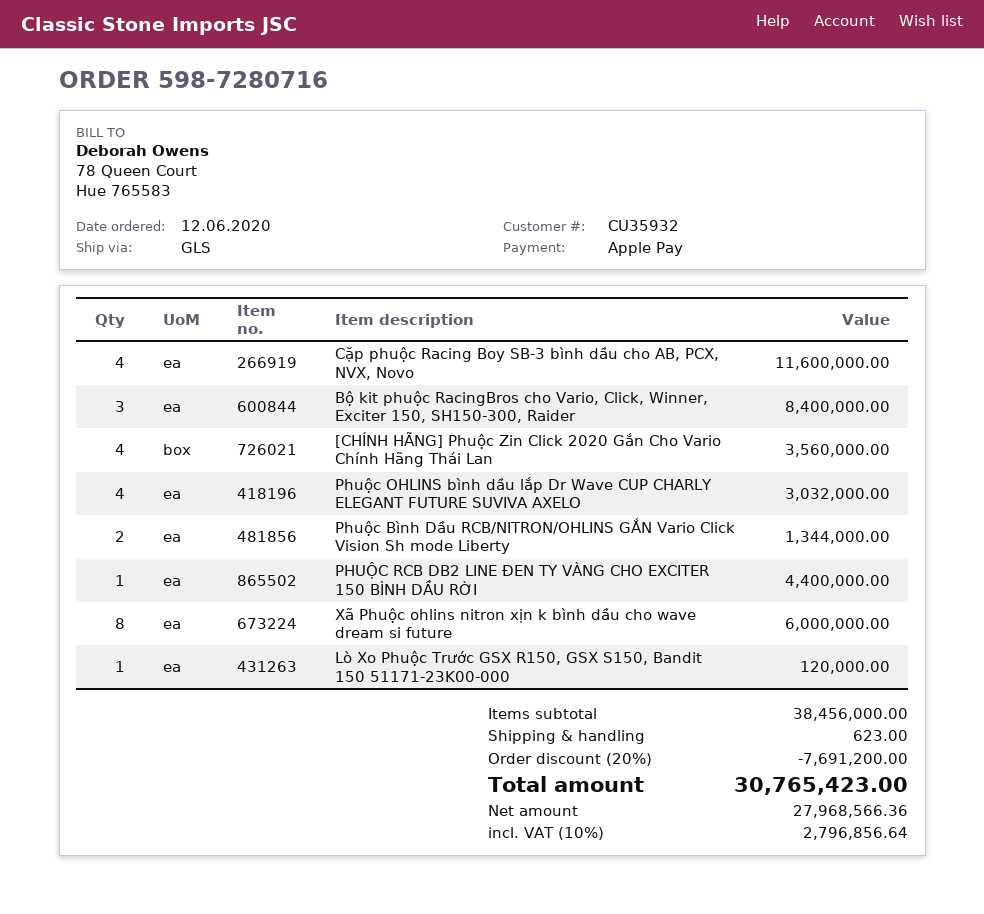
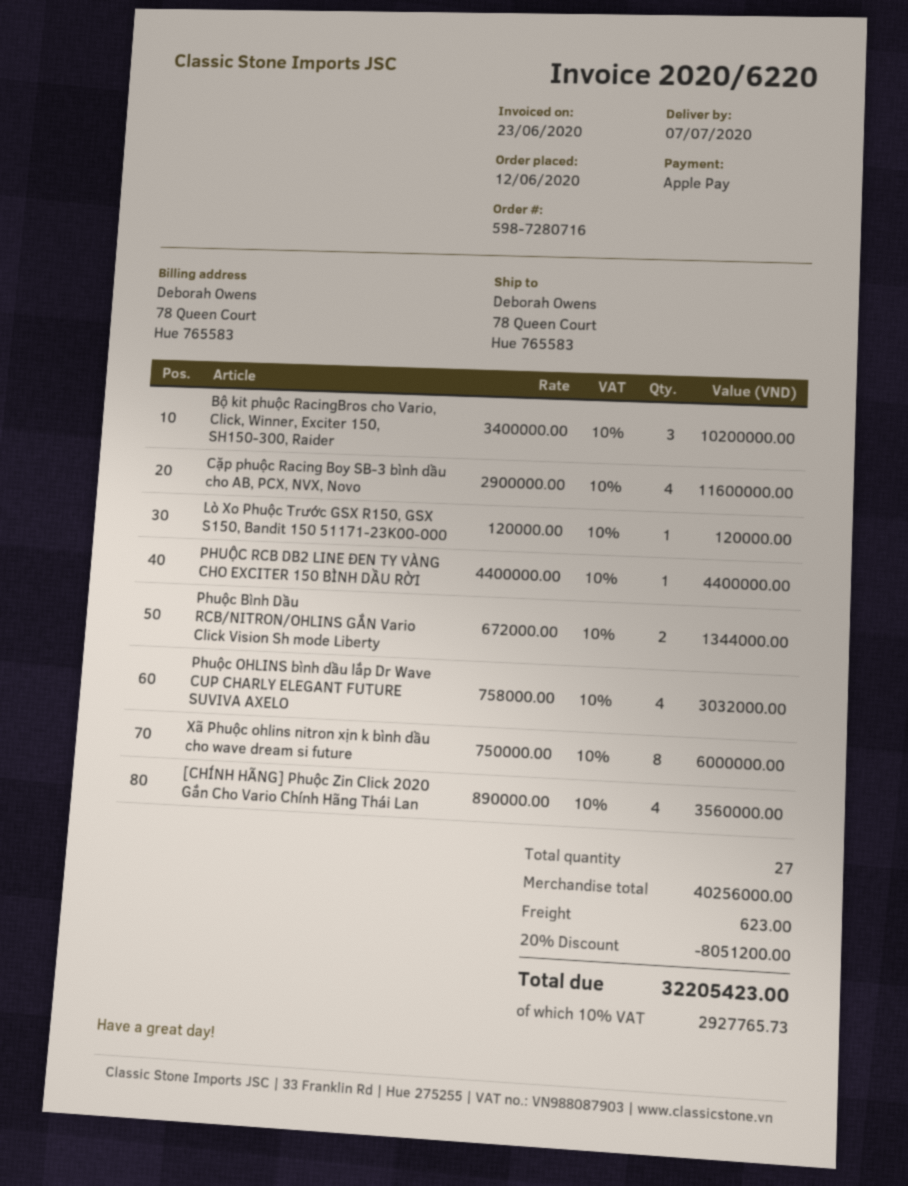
Bộ kit phuộc RacingBros cho Vario, Click, Winner, Exciter 150, SH150-300, Raider: 3 for 8400000.00 -> 3 for 10200000.00
subtotal: 38456000.00 -> 40256000.00
discount: 20% = 7691200.00 -> 20% = 8051200.00
tax: 10% = 2796856.64 -> 10% = 2927765.73
total: 30765423.00 -> 32205423.00

